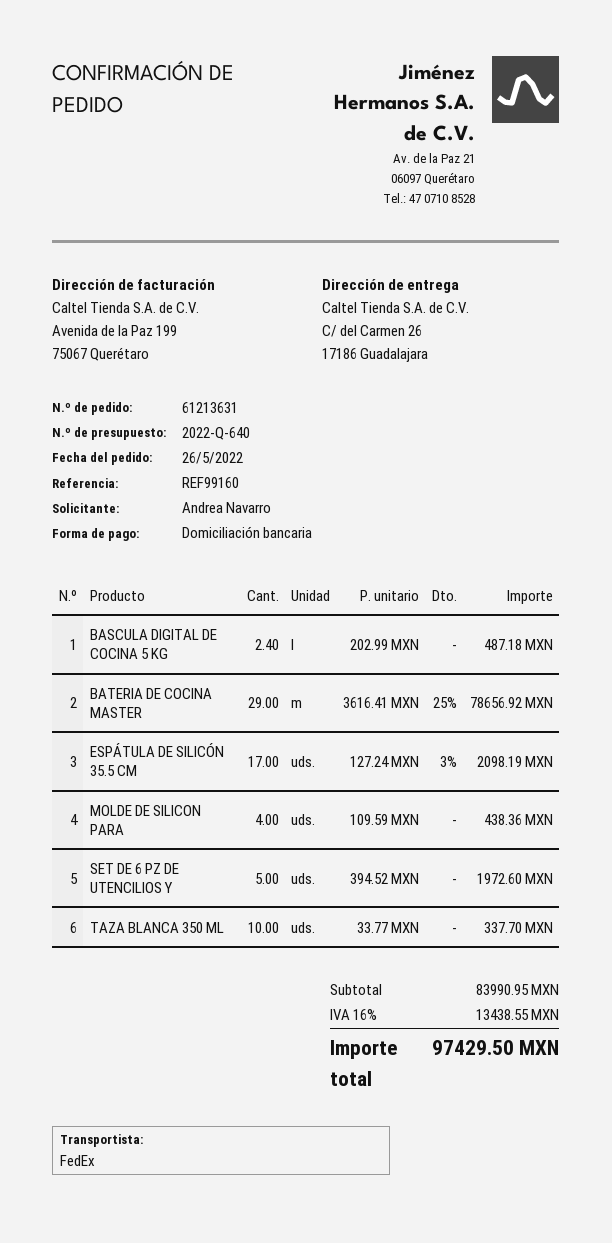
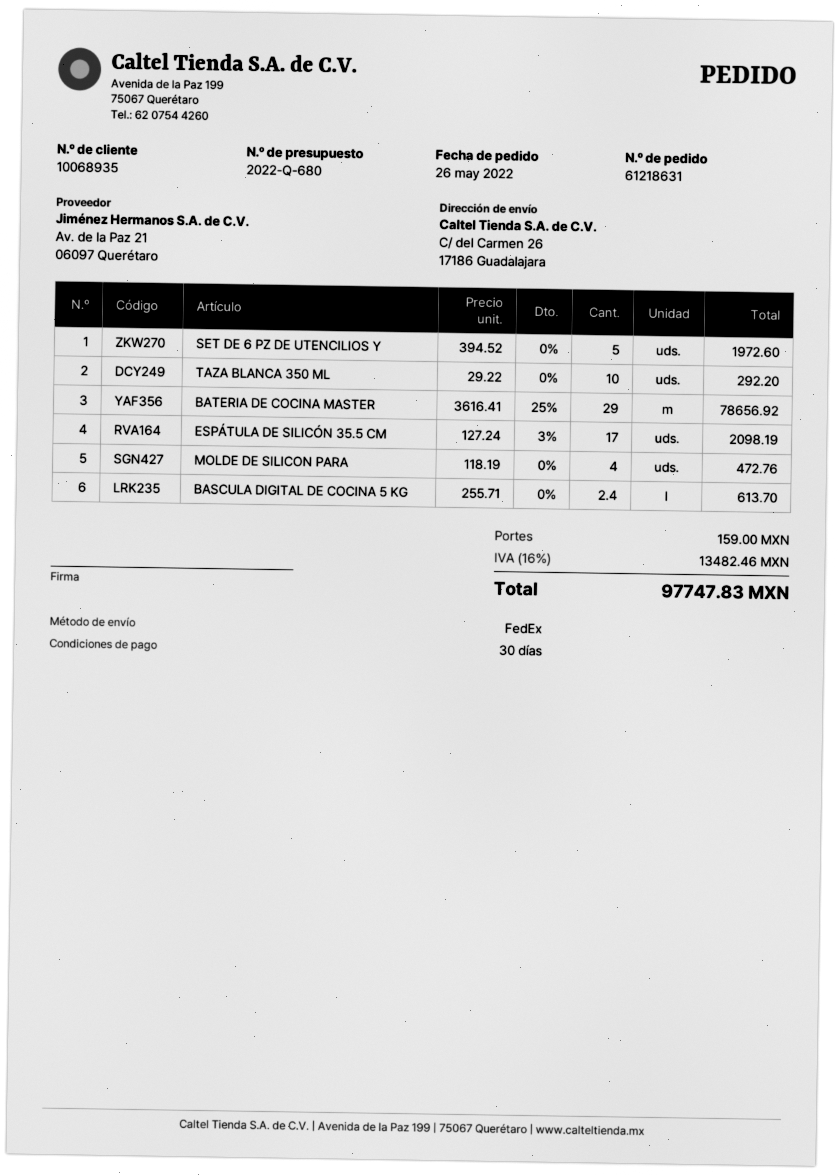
quote number: 2022-Q-640 -> 2022-Q-680
order number: 61213631 -> 61218631
BASCULA DIGITAL DE COCINA 5 KG: 2.4 x 202.99 = 487.18 -> 2.4 x 255.71 = 613.70
MOLDE DE SILICON PARA: 4 x 109.59 = 438.36 -> 4 x 118.19 = 472.76
TAZA BLANCA 350 ML: 10 x 33.77 = 337.70 -> 10 x 29.22 = 292.20
shipping: none -> 159.00
tax: 16% = 13438.55 -> 16% = 13482.46
total: 97429.50 -> 97747.83

